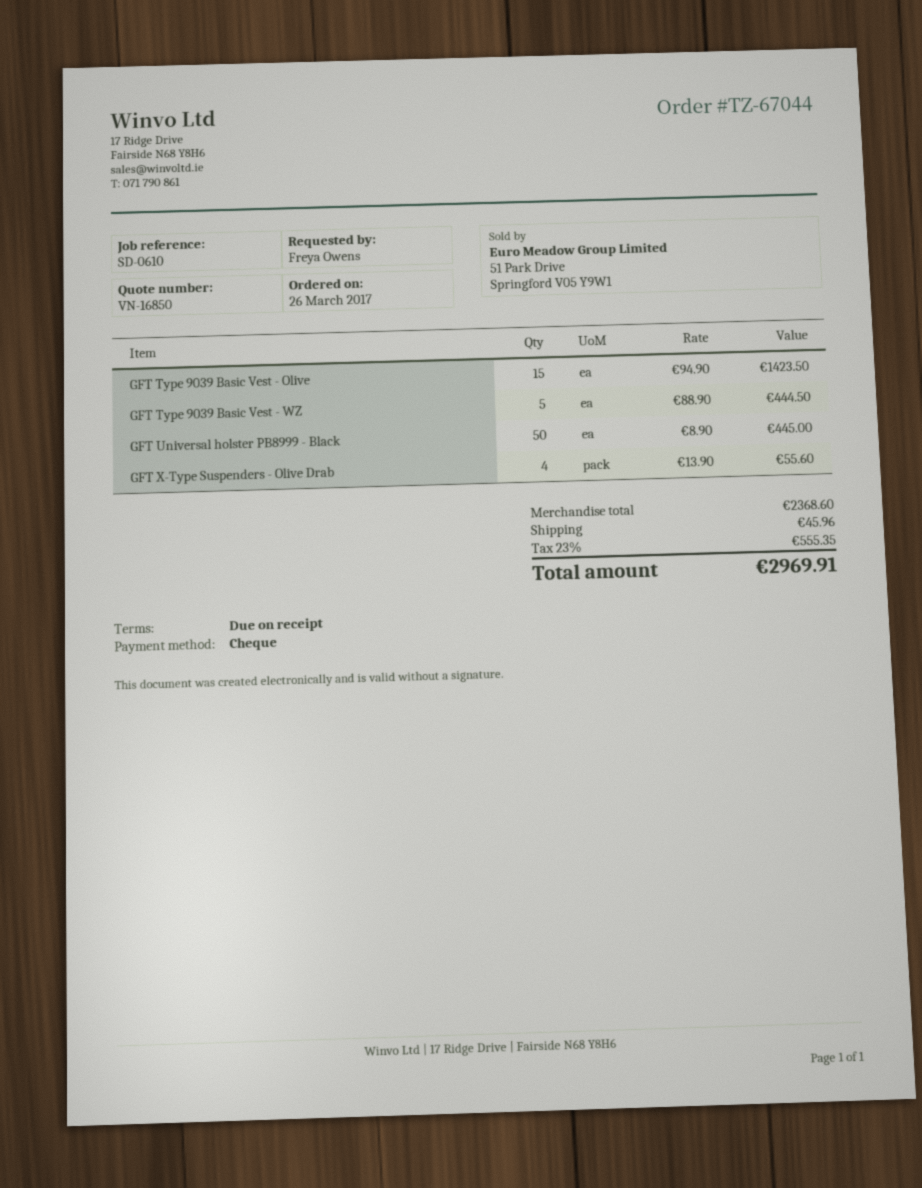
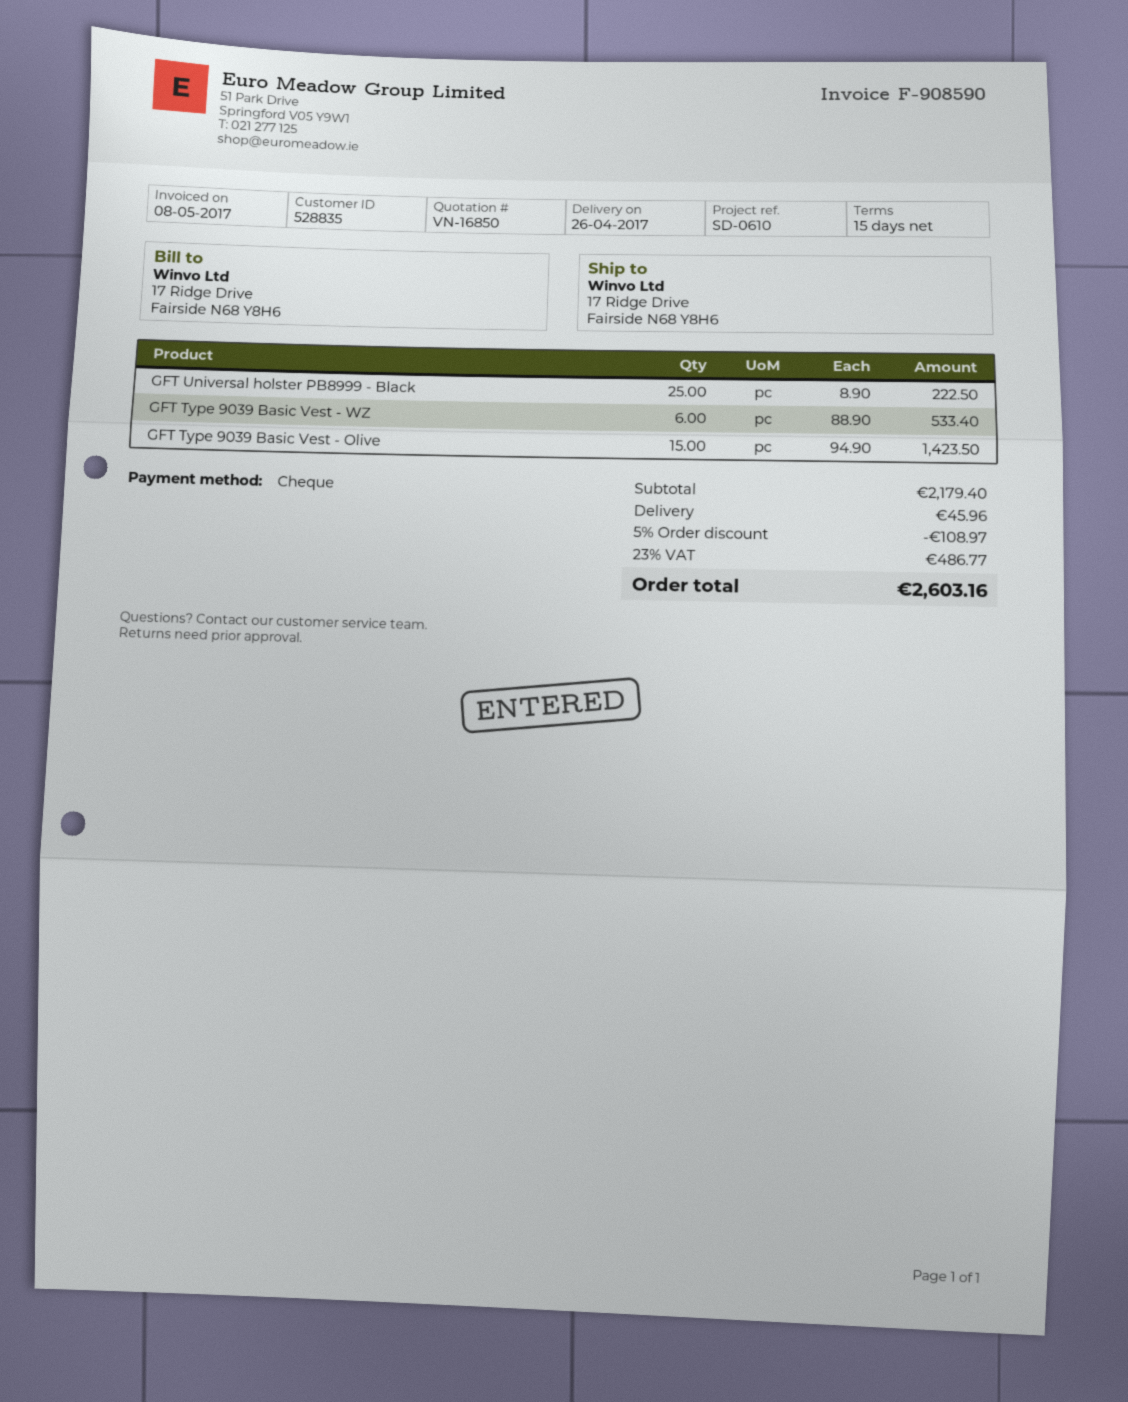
payment terms: on receipt -> 15 days
GFT Type 9039 Basic Vest - WZ: 5 x 88.90 = 444.50 -> 6 x 88.90 = 533.40
GFT Universal holster PB8999 - Black: 50 x 8.90 = 445.00 -> 25 x 8.90 = 222.50
GFT X-Type Suspenders - Olive Drab: 4 x 13.90 = 55.60 -> none
subtotal: 2368.60 -> 2179.40
discount: none -> 5% = 108.97
tax: 23% = 555.35 -> 23% = 486.77
total: 2969.91 -> 2603.16

